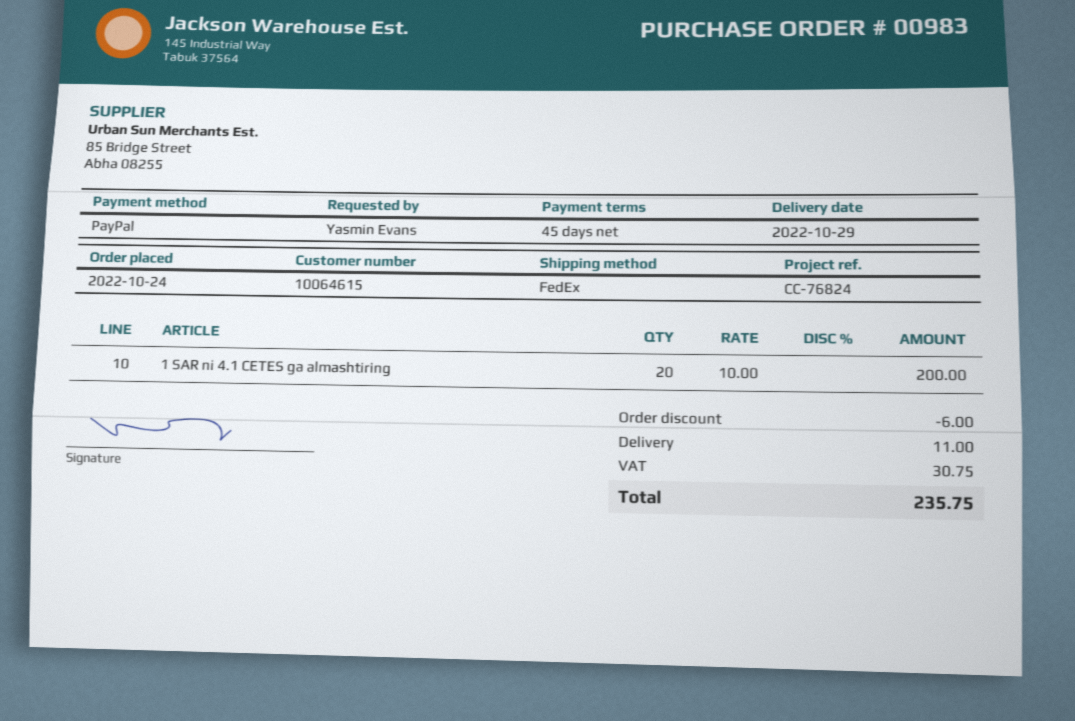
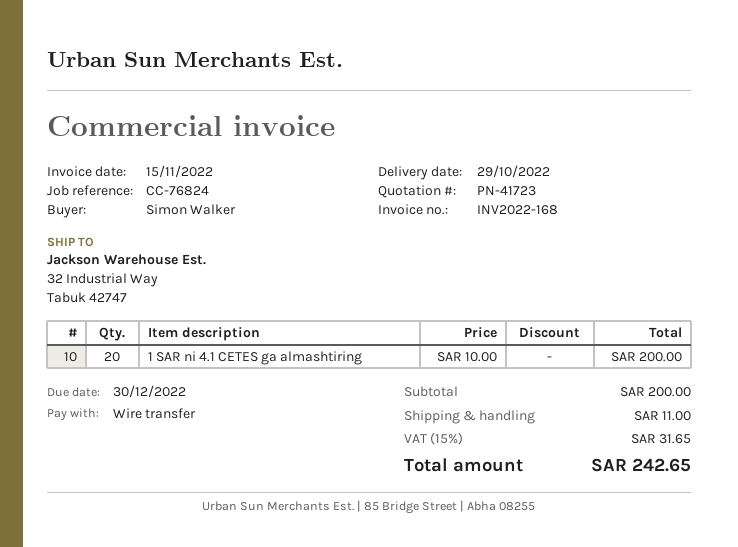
ordered by: Yasmin Evans -> Simon Walker
payment method: PayPal -> bank transfer
discount: 6.00 -> none
tax: 30.75 -> 31.65
total: 235.75 -> 242.65

